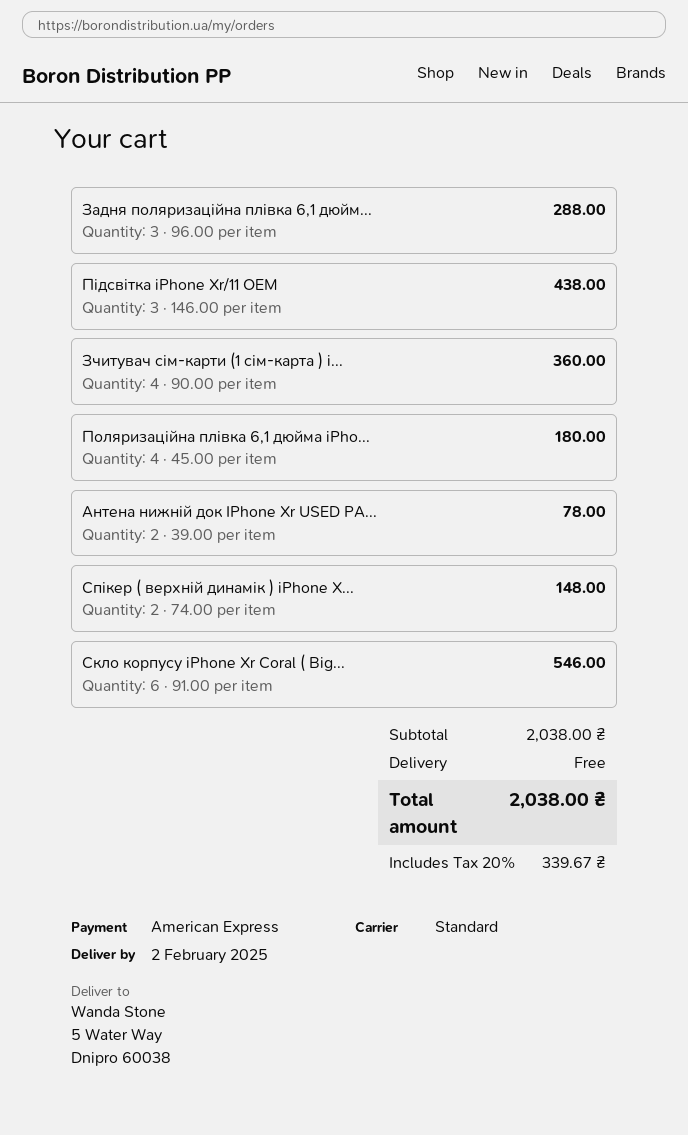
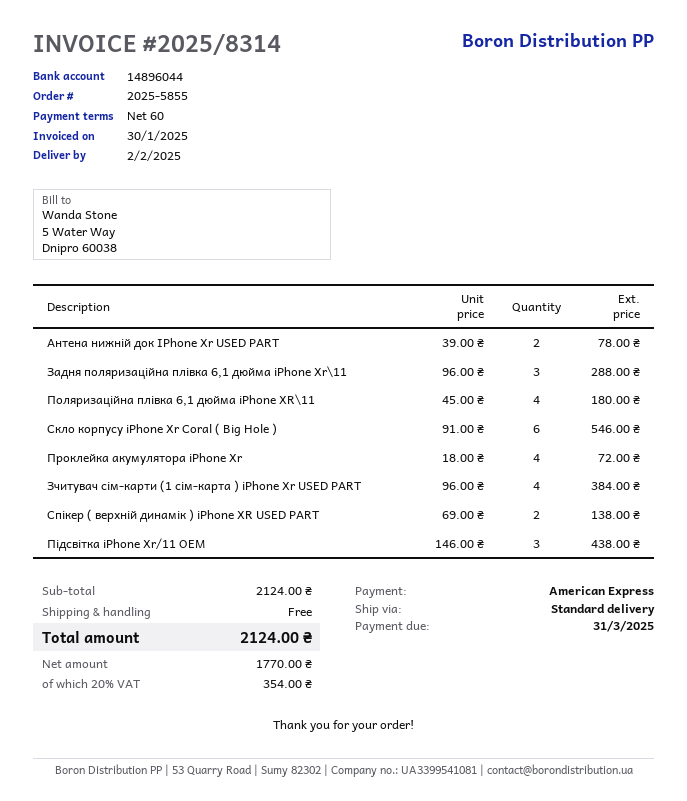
Зчитувач сім-карти (1 сім-карта ) i...: 4 x 90.00 = 360.00 -> 4 x 96.00 = 384.00
Спікер ( верхній динамік ) iPhone X...: 2 x 74.00 = 148.00 -> 2 x 69.00 = 138.00
Проклейка акумулятора iPhone Xr: none -> 4 x 18.00 = 72.00
subtotal: 2038.00 -> 2124.00
tax: 20% = 339.67 -> 20% = 354.00
total: 2038.00 -> 2124.00

